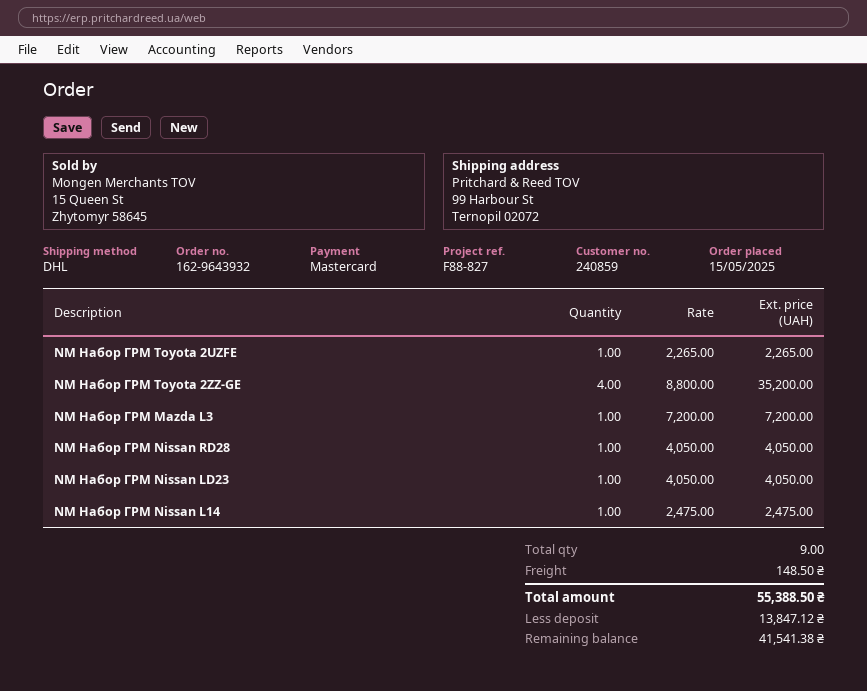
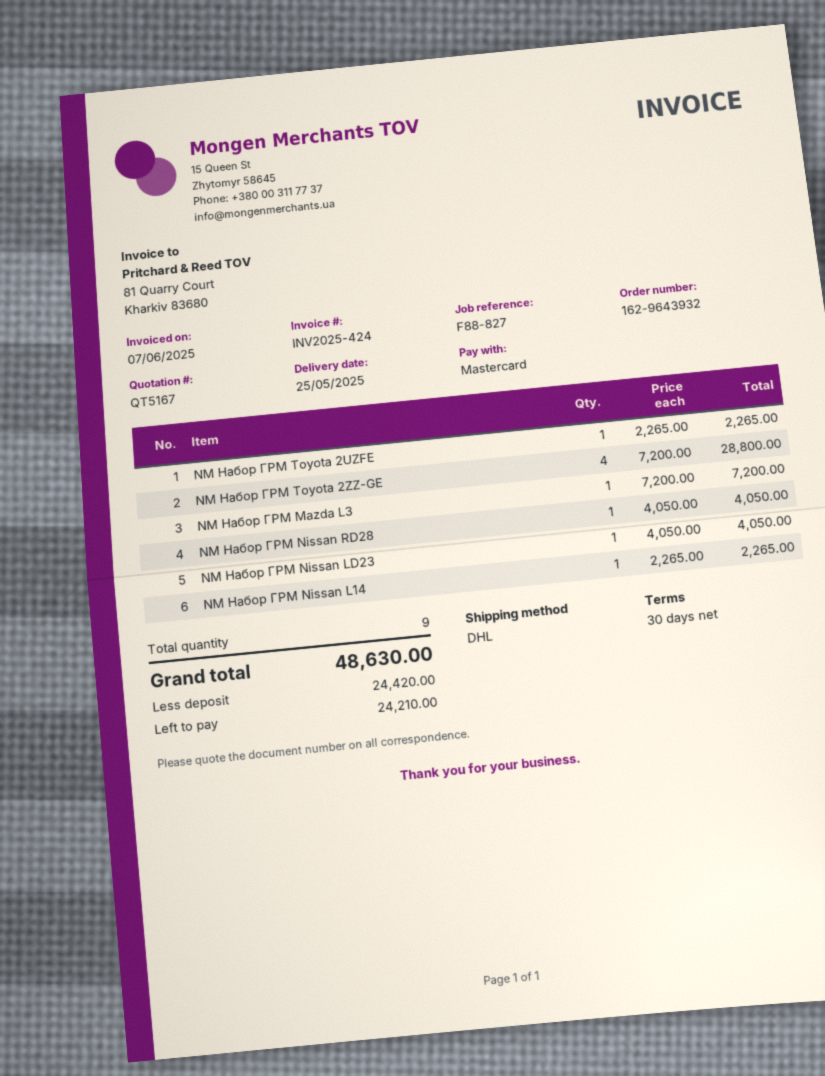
NM Набор ГРМ Toyota 2ZZ-GE: 4 x 8800.00 = 35200.00 -> 4 x 7200.00 = 28800.00
NM Набор ГРМ Nissan L14: 1 x 2475.00 = 2475.00 -> 1 x 2265.00 = 2265.00
shipping: 148.50 -> none
total: 55388.50 -> 48630.00
deposit: 13847.12 -> 24420.00
balance: 41541.38 -> 24210.00

